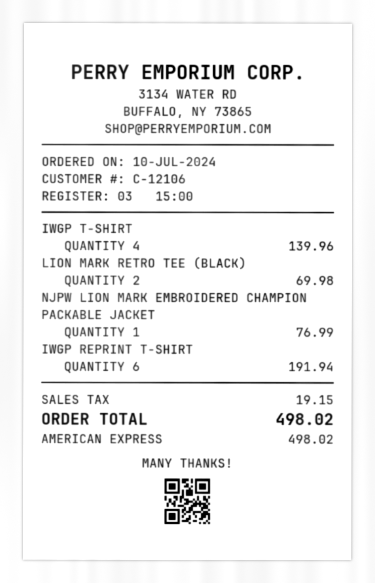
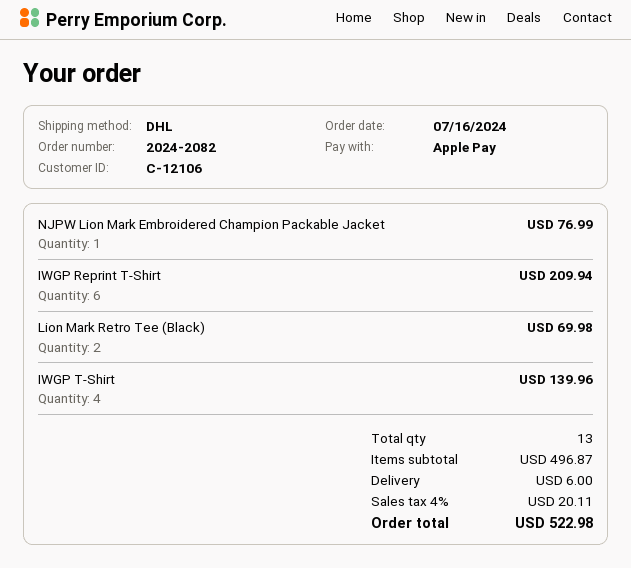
order date: 2024-07-10 -> 2024-07-16
payment method: American Express -> Apple Pay
IWGP REPRINT T-SHIRT: 6 for 191.94 -> 6 for 209.94
shipping: none -> 6.00
tax: 19.15 -> 20.11
total: 498.02 -> 522.98

